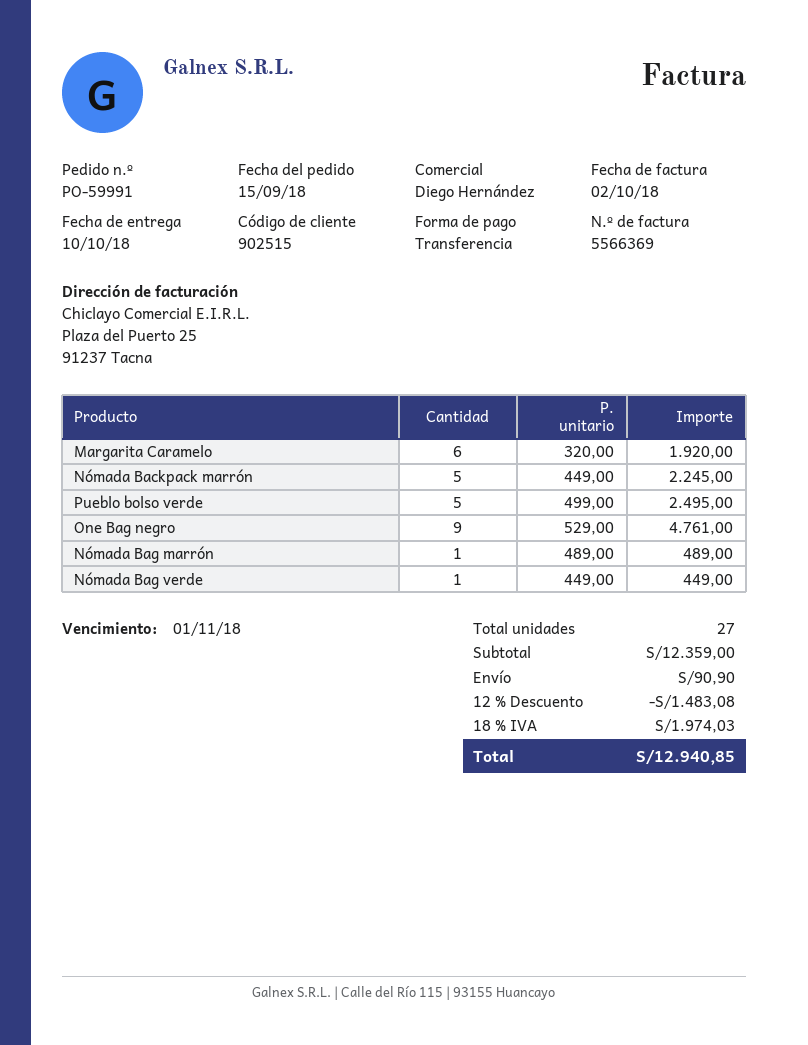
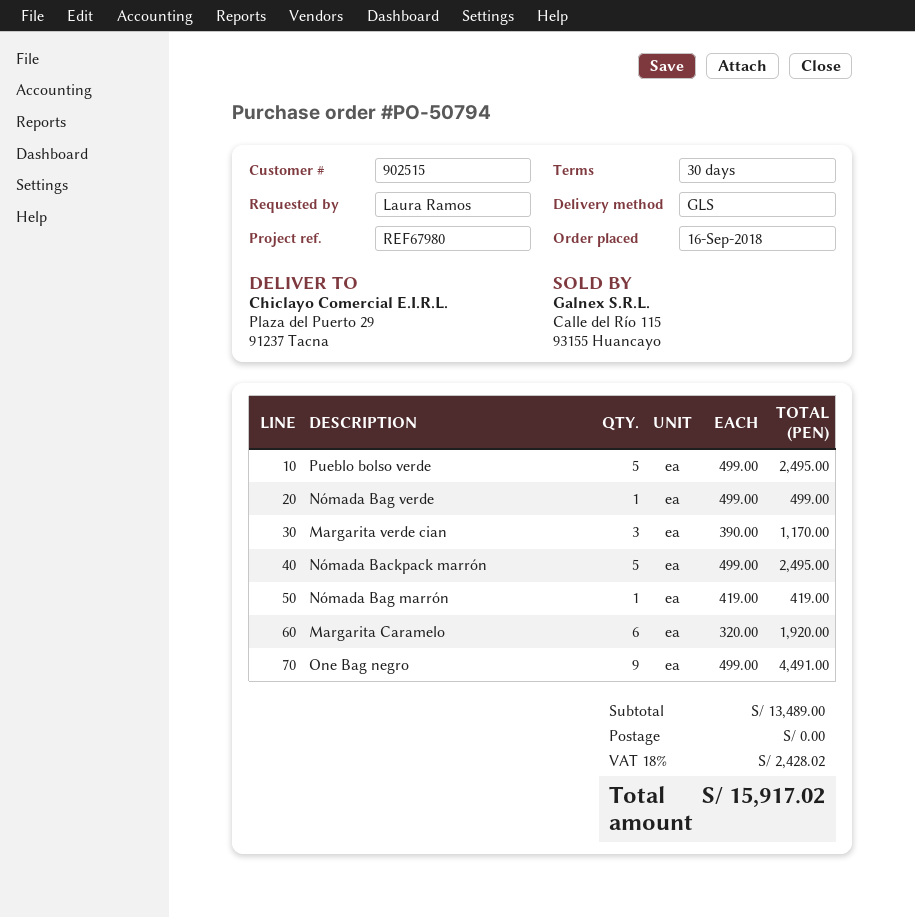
order number: PO-59991 -> PO-50794
order date: 2018-09-15 -> 2018-09-16
Nómada Backpack marrón: 5 x 449.00 = 2245.00 -> 5 x 499.00 = 2495.00
One Bag negro: 9 x 529.00 = 4761.00 -> 9 x 499.00 = 4491.00
Nómada Bag marrón: 1 x 489.00 = 489.00 -> 1 x 419.00 = 419.00
Nómada Bag verde: 1 x 449.00 = 449.00 -> 1 x 499.00 = 499.00
Margarita verde cian: none -> 3 x 390.00 = 1170.00
subtotal: 12359.00 -> 13489.00
discount: 12% = 1483.08 -> none
shipping: 90.90 -> 0.00
tax: 18% = 1974.03 -> 18% = 2428.02
total: 12940.85 -> 15917.02

